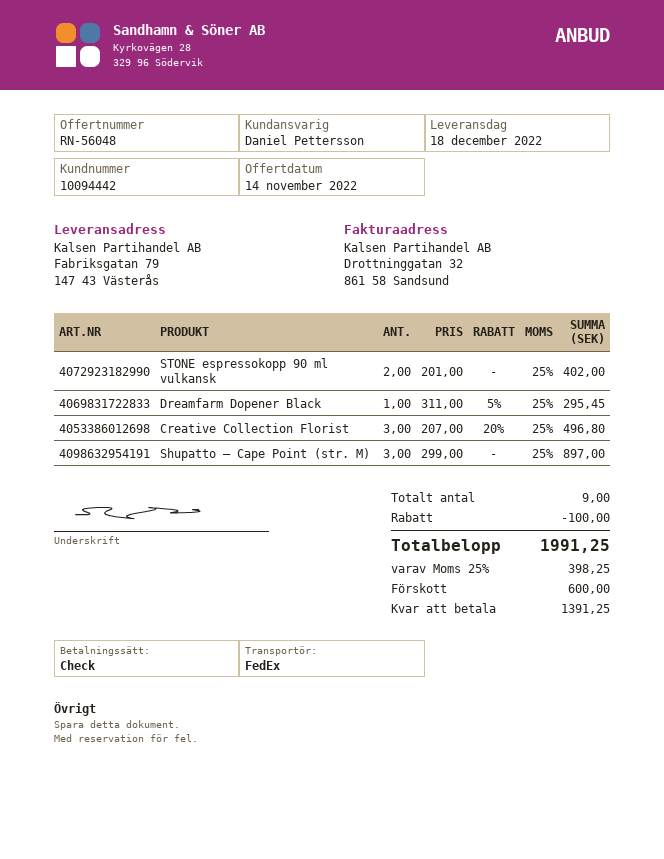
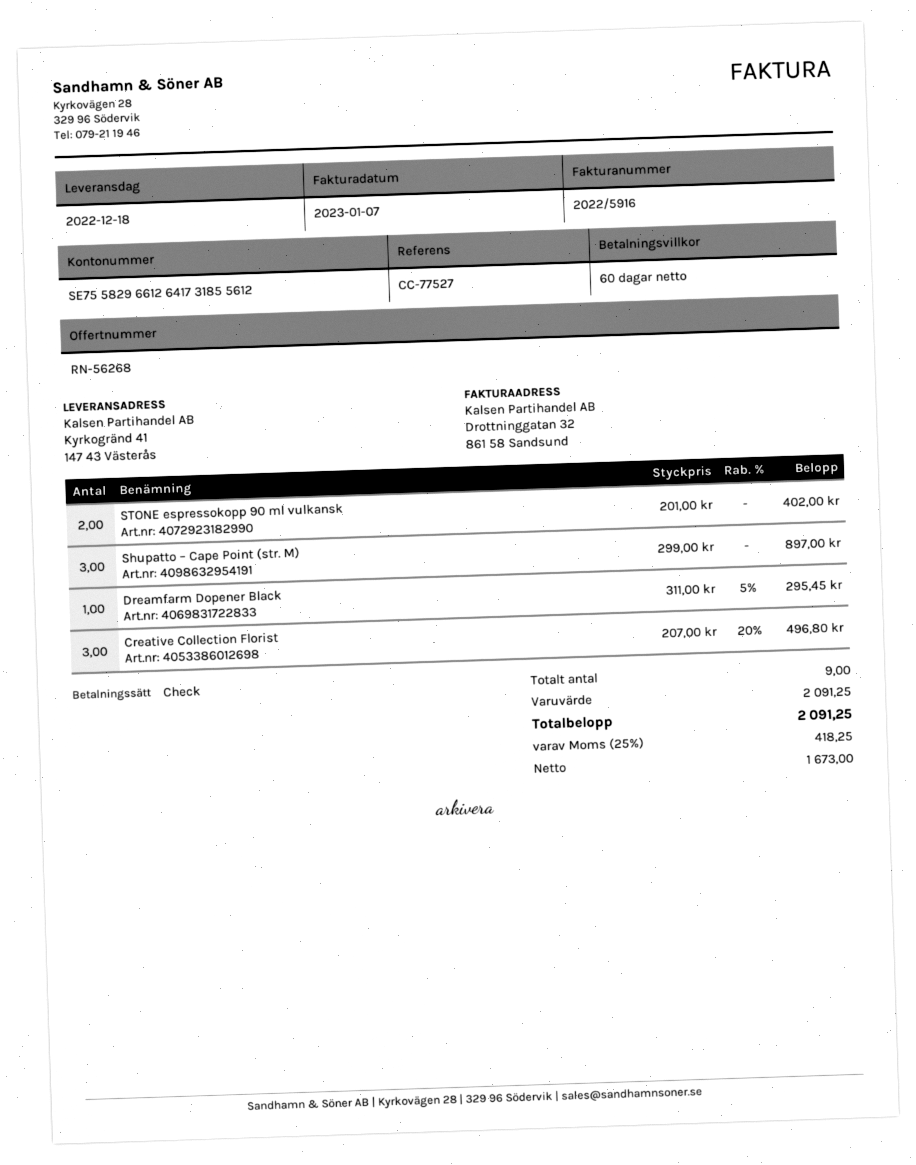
quote number: RN-56048 -> RN-56268
ship to: Fabriksgatan 79, 147 43 Västerås -> Kyrkogränd 41, 147 43 Västerås
discount: 100.00 -> none
tax: 25% = 398.25 -> 25% = 418.25
total: 1991.25 -> 2091.25

